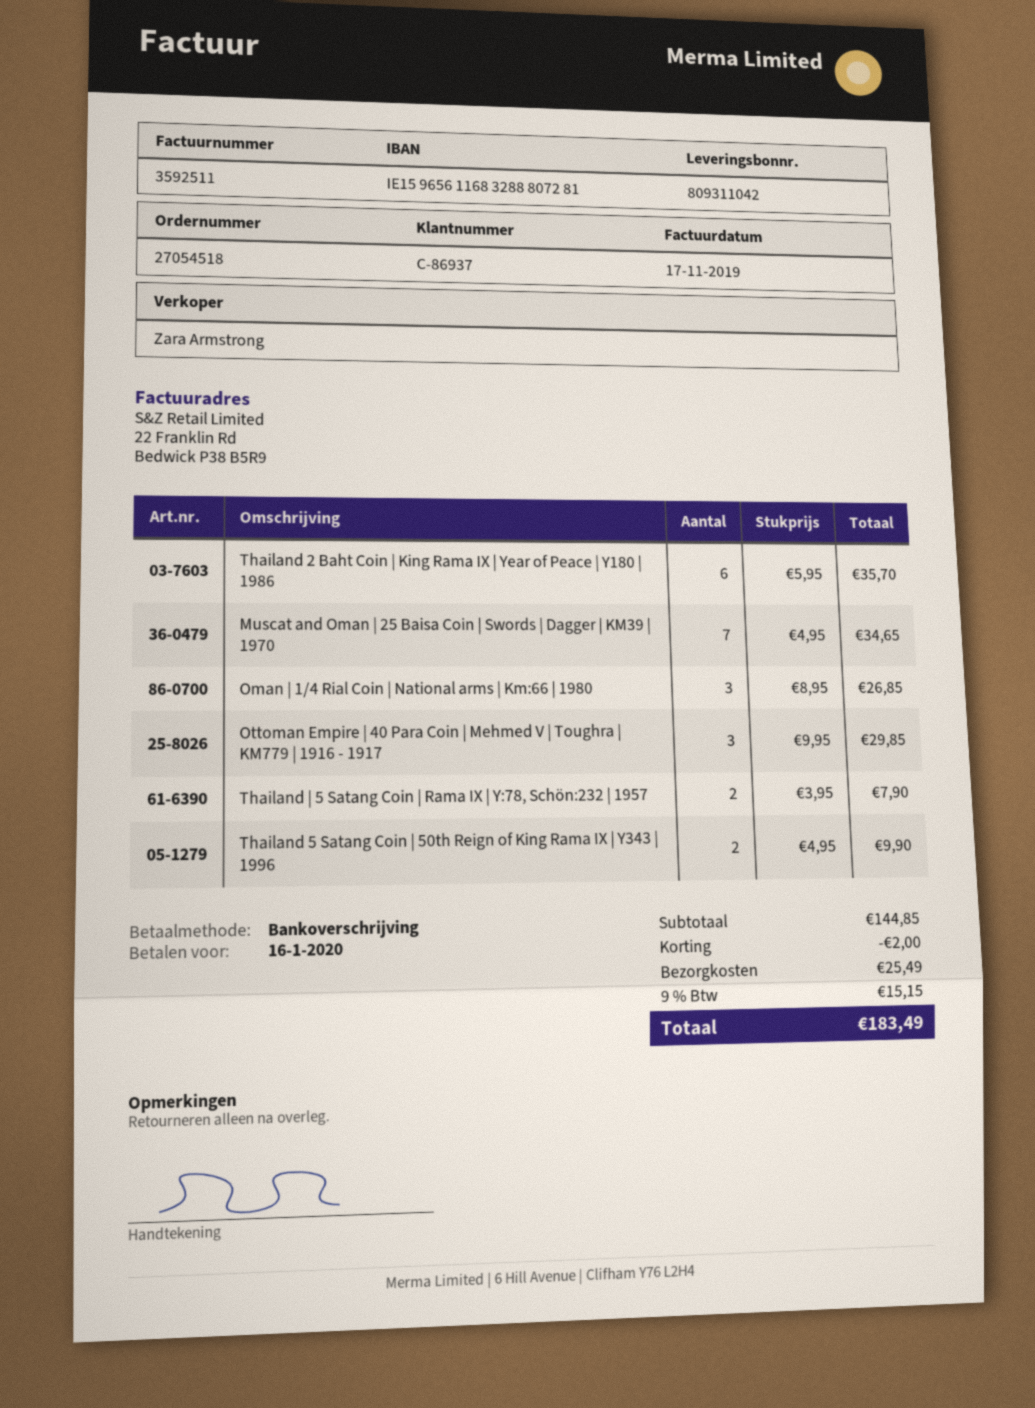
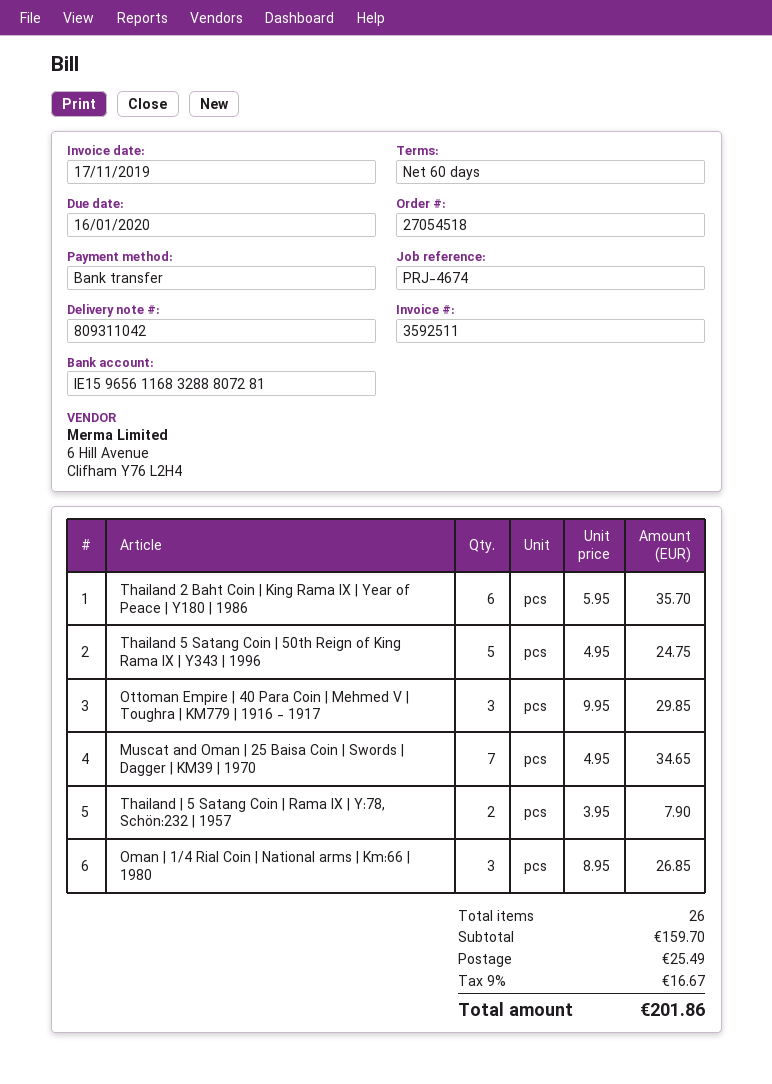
Thailand 5 Satang Coin | 50th Reign of King Rama IX | Y343 | 1996: 2 x 4.95 = 9.90 -> 5 x 4.95 = 24.75
subtotal: 144.85 -> 159.70
discount: 2.00 -> none
tax: 9% = 15.15 -> 9% = 16.67
total: 183.49 -> 201.86

